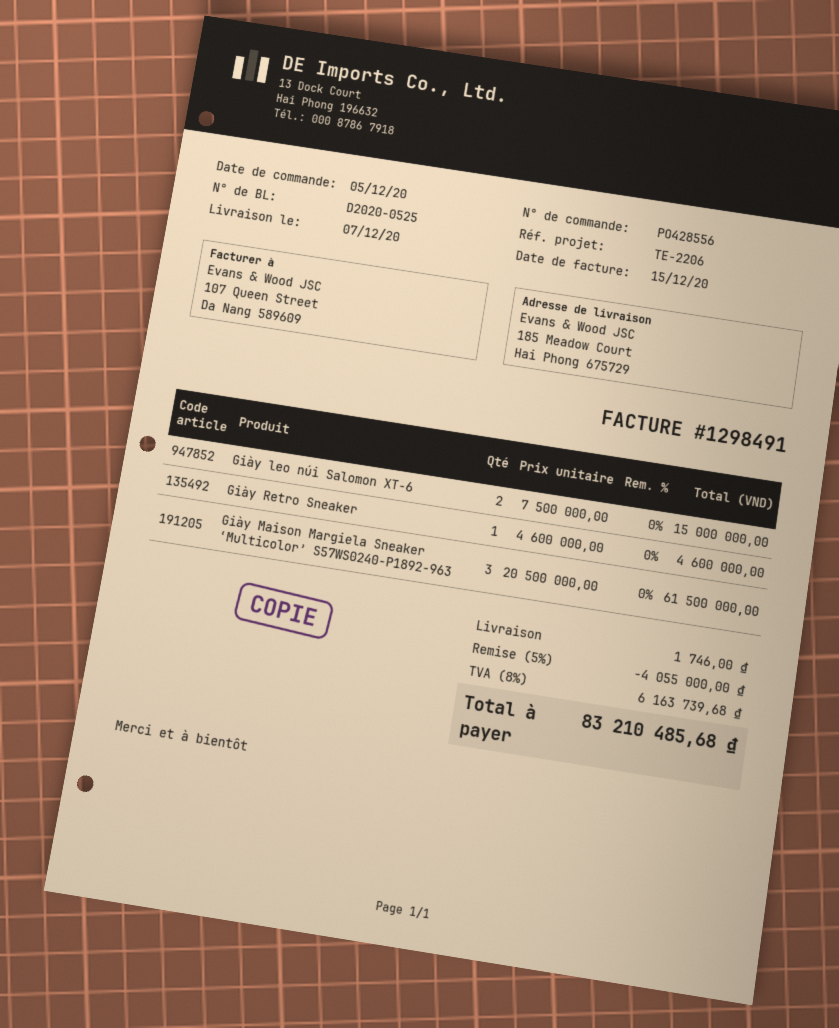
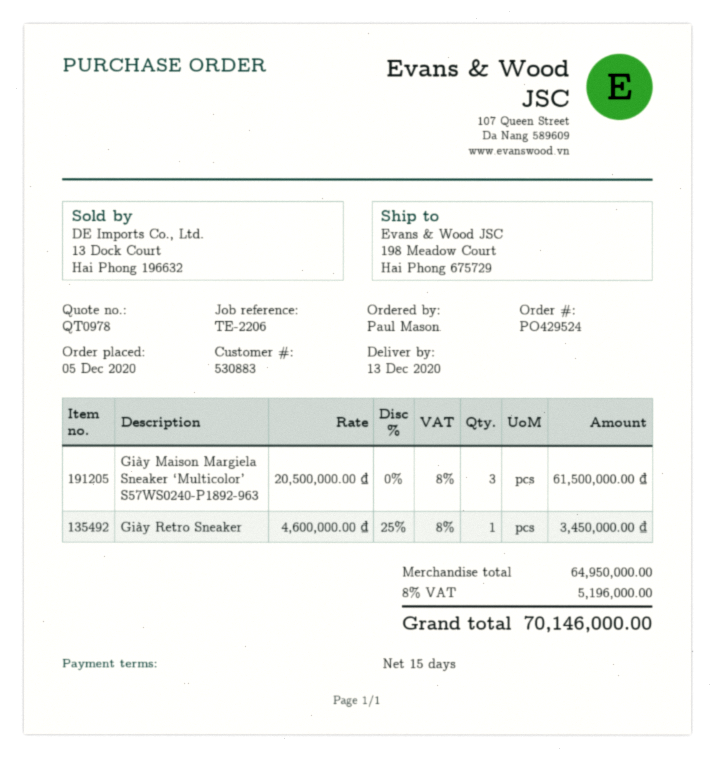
order number: PO428556 -> PO429524
delivery date: 2020-12-07 -> 2020-12-13
ship to: 185 Meadow Court, Hai Phong 675729 -> 198 Meadow Court, Hai Phong 675729
Giày leo núi Salomon XT-6: 2 x 7500000.00 = 15000000.00 -> none
Giày Retro Sneaker: 1 x 4600000.00 = 4600000.00 -> 1 x 4600000.00 - 25% = 3450000.00
discount: 5% = 4055000.00 -> none
shipping: 1746.00 -> none
tax: 8% = 6163739.68 -> 8% = 5196000.00
total: 83210485.68 -> 70146000.00

